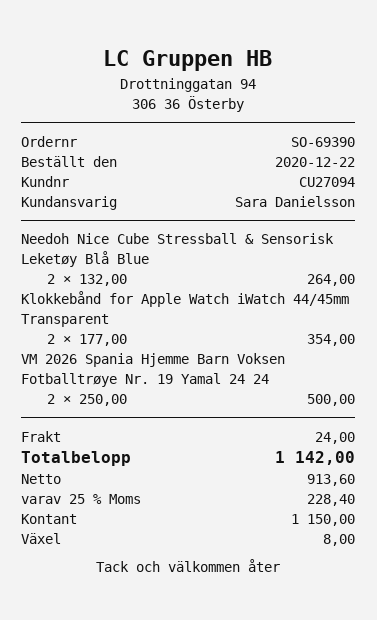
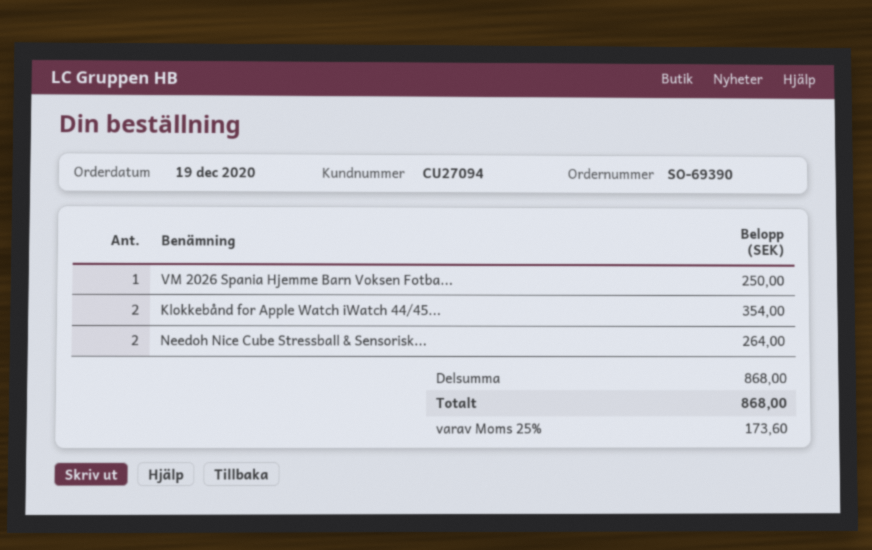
order date: 2020-12-22 -> 2020-12-19
VM 2026 Spania Hjemme Barn Voksen Fotballtrøye Nr. 19 Yamal 24 24: 2 for 500.00 -> 1 for 250.00
shipping: 24.00 -> none
tax: 25% = 228.40 -> 25% = 173.60
total: 1142.00 -> 868.00

